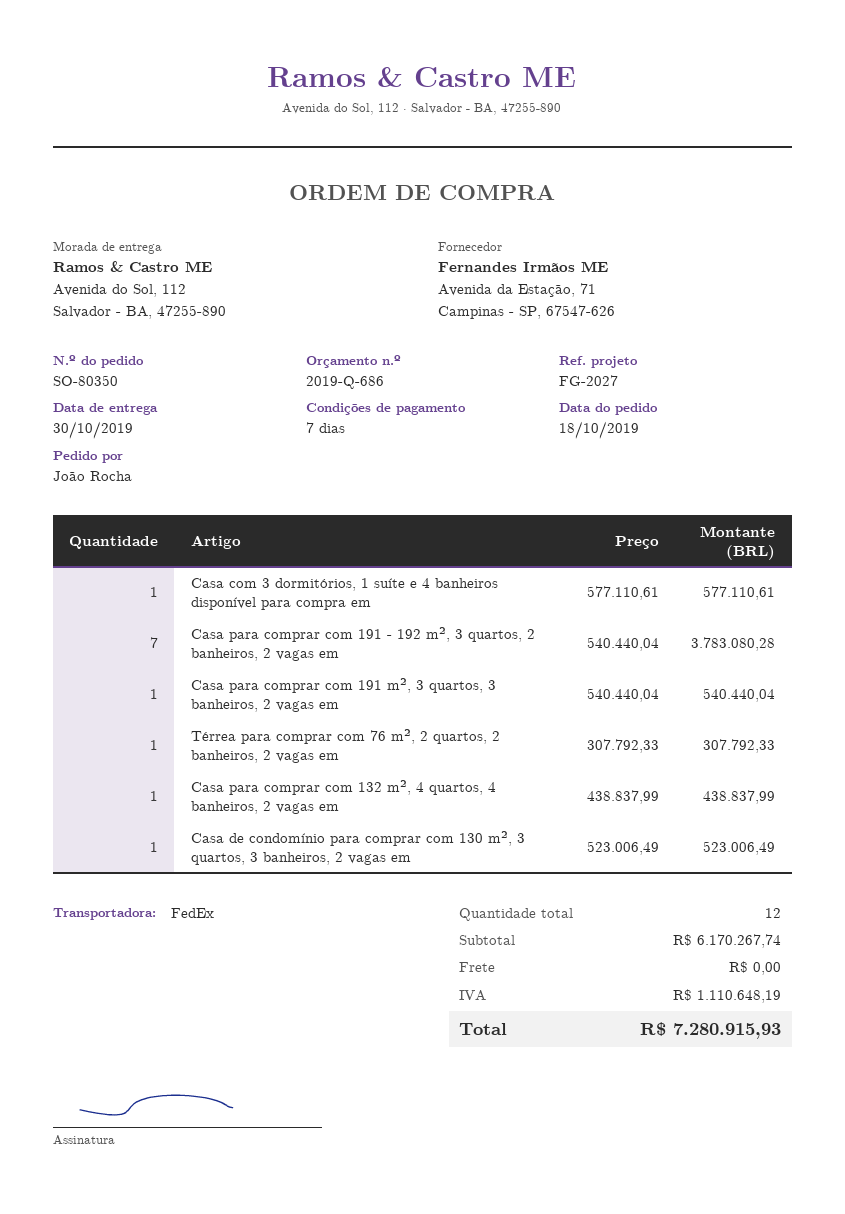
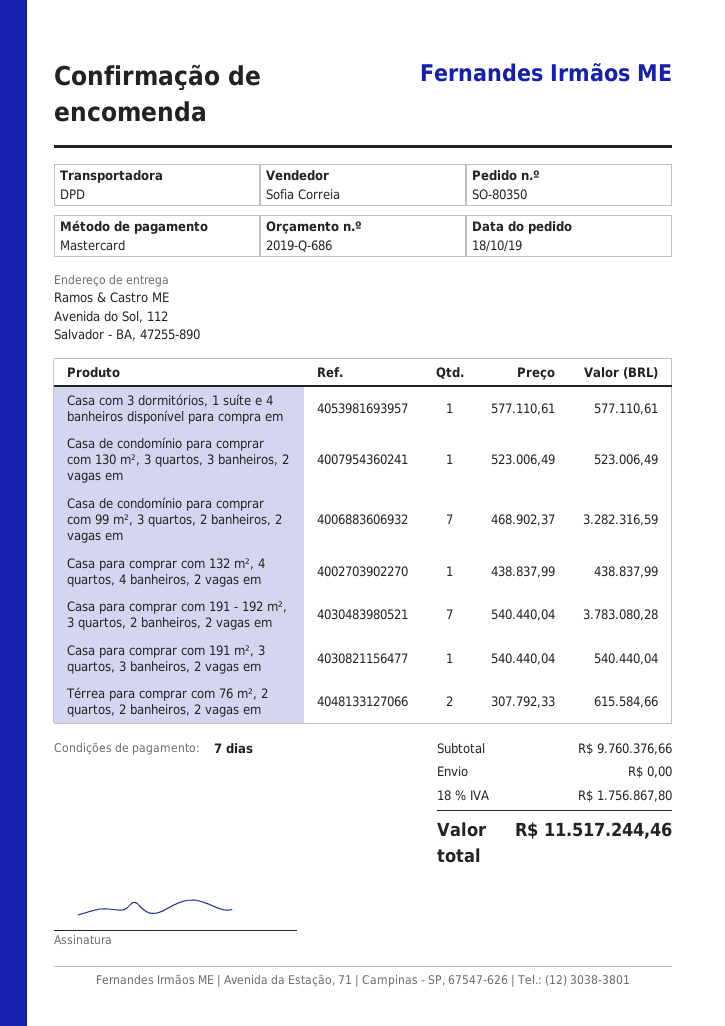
shipping method: FedEx -> DPD
Térrea para comprar com 76 m², 2 quartos, 2 banheiros, 2 vagas em: 1 x 307792.33 = 307792.33 -> 2 x 307792.33 = 615584.66
Casa de condomínio para comprar com 99 m², 3 quartos, 2 banheiros, 2 vagas em: none -> 7 x 468902.37 = 3282316.59
subtotal: 6170267.74 -> 9760376.66
tax: 1110648.19 -> 1756867.80
total: 7280915.93 -> 11517244.46

